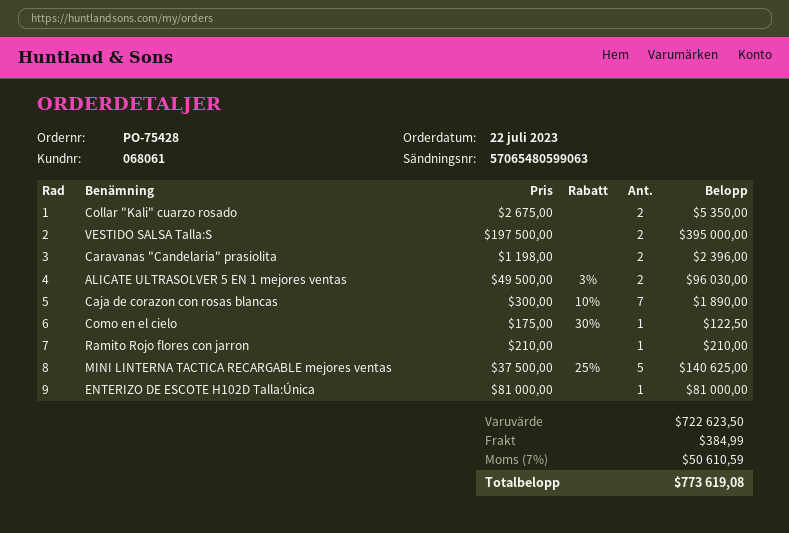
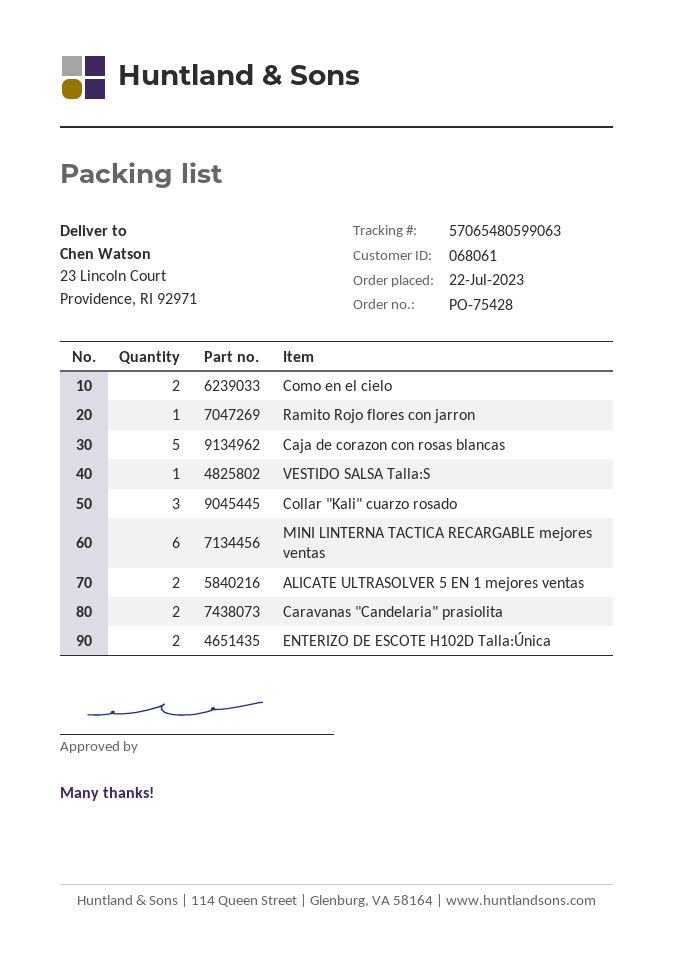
Collar "Kali" cuarzo rosado: 2 -> 3
VESTIDO SALSA Talla:S: 2 -> 1
Caja de corazon con rosas blancas: 7 -> 5
Como en el cielo: 1 -> 2
MINI LINTERNA TACTICA RECARGABLE mejores ventas: 5 -> 6
ENTERIZO DE ESCOTE H102D Talla:Única: 1 -> 2

